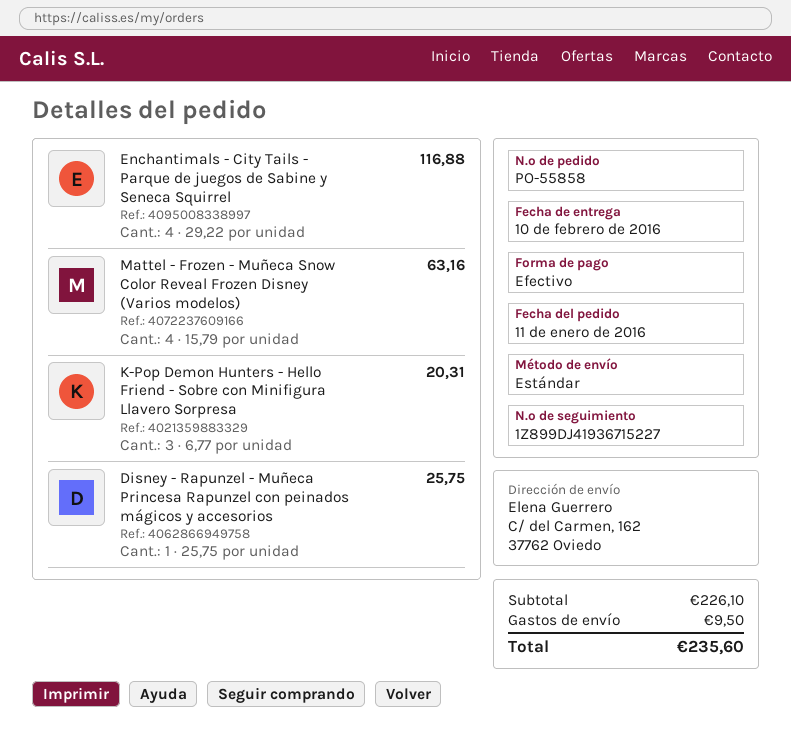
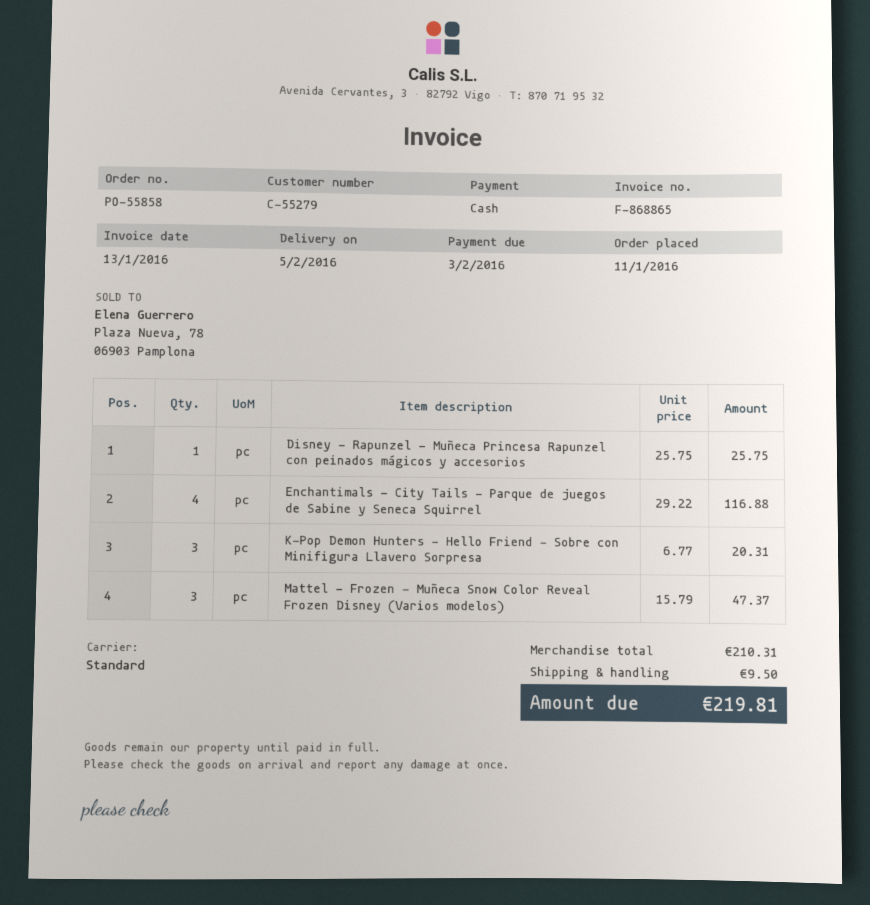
delivery date: 2016-02-10 -> 2016-02-05
Mattel - Frozen - Muñeca Snow Color Reveal Frozen Disney (Varios modelos): 4 x 15.79 = 63.16 -> 3 x 15.79 = 47.37
subtotal: 226.10 -> 210.31
total: 235.60 -> 219.81

